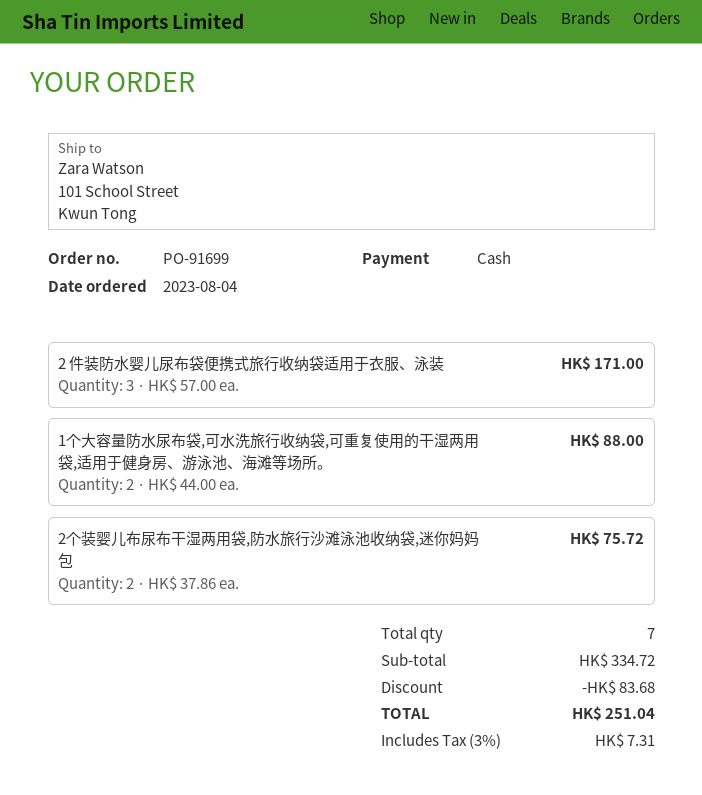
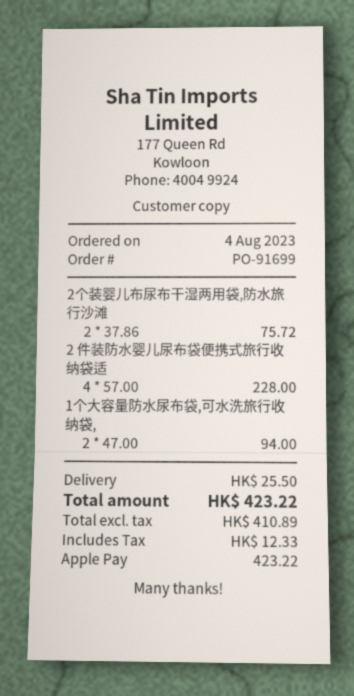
payment method: cash -> Apple Pay
2 件装防水婴儿尿布袋便携式旅行收纳袋适用于衣服、泳装: 3 x 57.00 = 171.00 -> 4 x 57.00 = 228.00
1个大容量防水尿布袋,可水洗旅行收纳袋,可重复使用的干湿两用袋,适用于健身房、游泳池、海滩等场所。: 2 x 44.00 = 88.00 -> 2 x 47.00 = 94.00
discount: 83.68 -> none
shipping: none -> 25.50
tax: 7.31 -> 12.33
total: 251.04 -> 423.22

